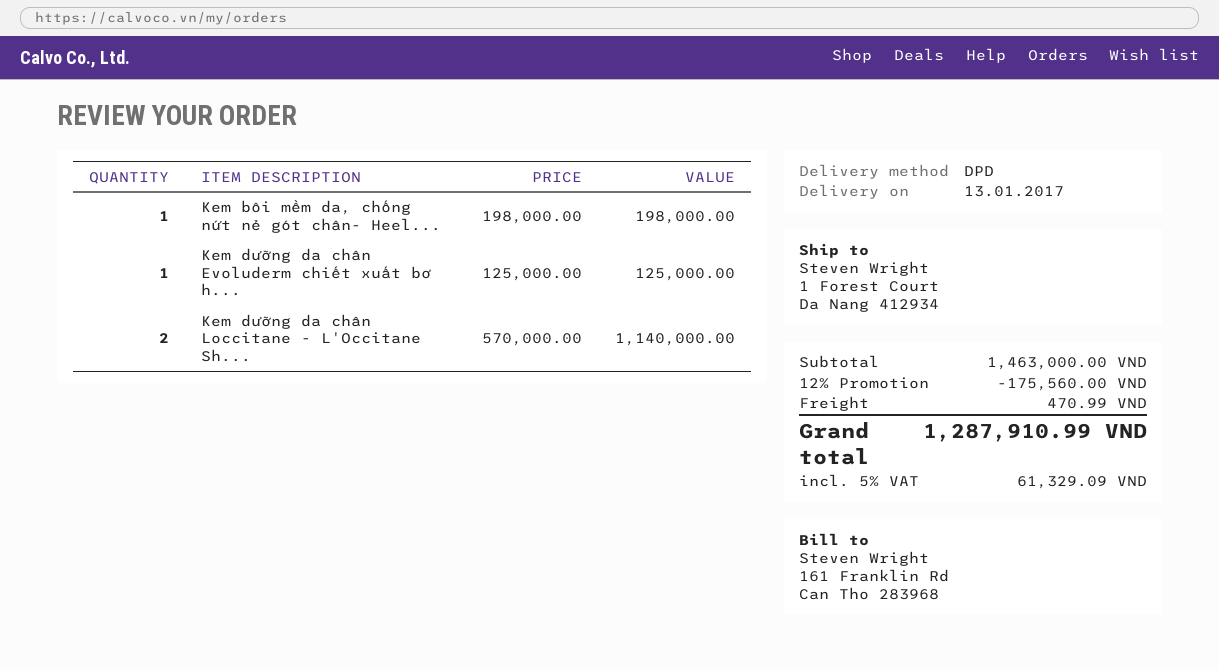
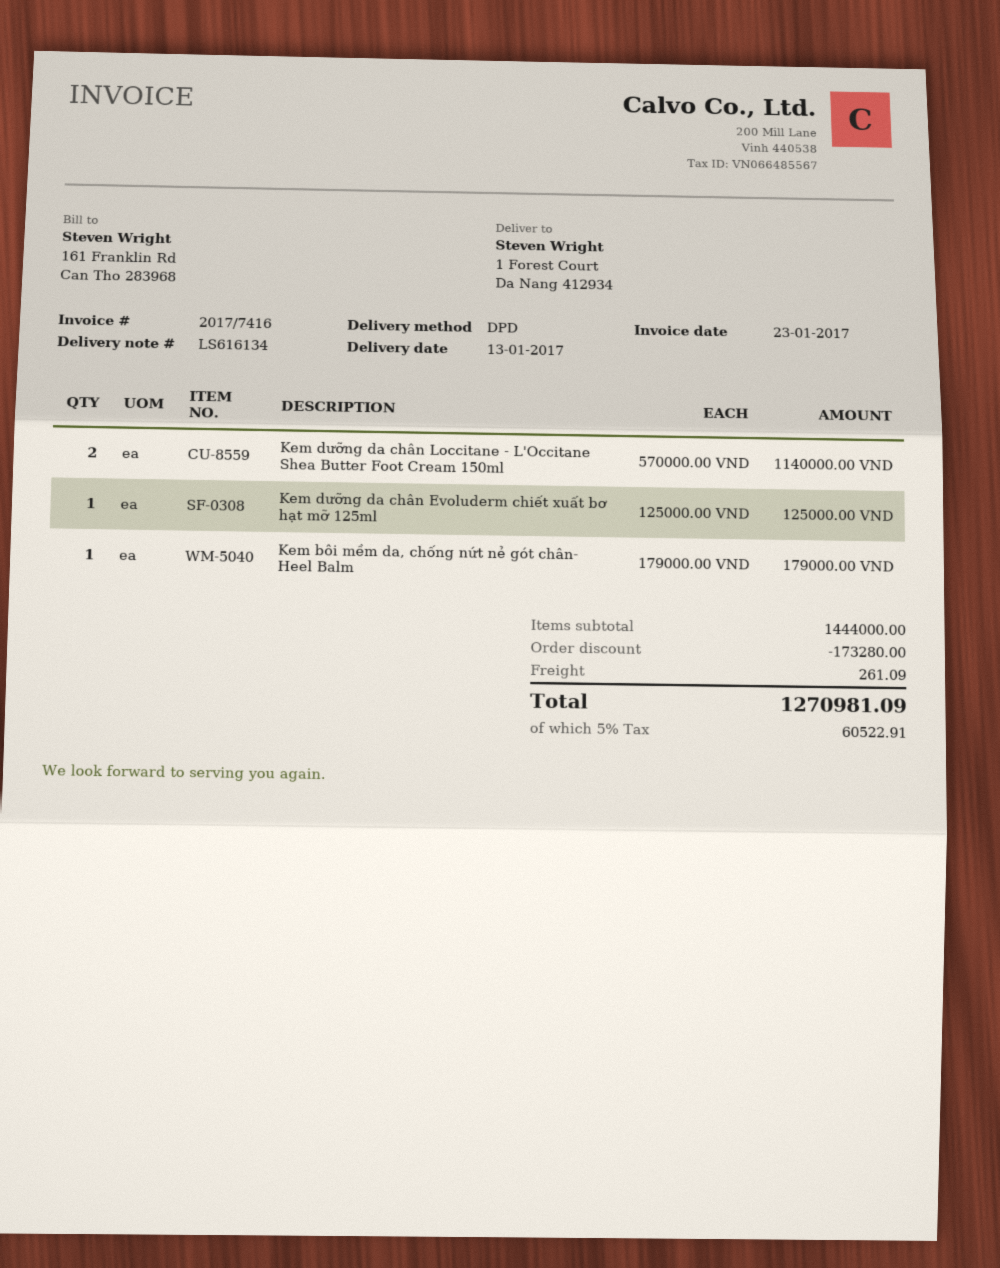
Kem bôi mềm da, chống nứt nẻ gót chân- Heel...: 1 x 198000.00 = 198000.00 -> 1 x 179000.00 = 179000.00
subtotal: 1463000.00 -> 1444000.00
discount: 175560.00 -> 173280.00
shipping: 470.99 -> 261.09
tax: 5% = 61329.09 -> 5% = 60522.91
total: 1287910.99 -> 1270981.09

